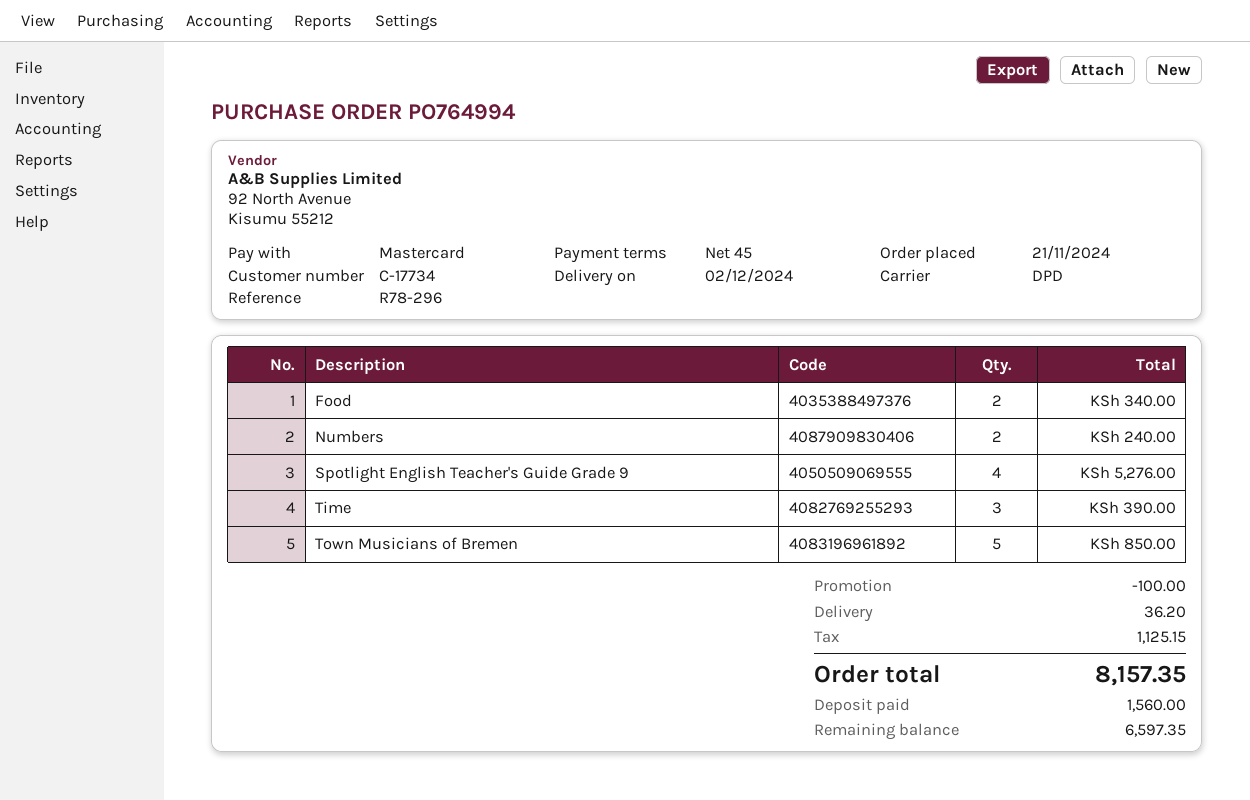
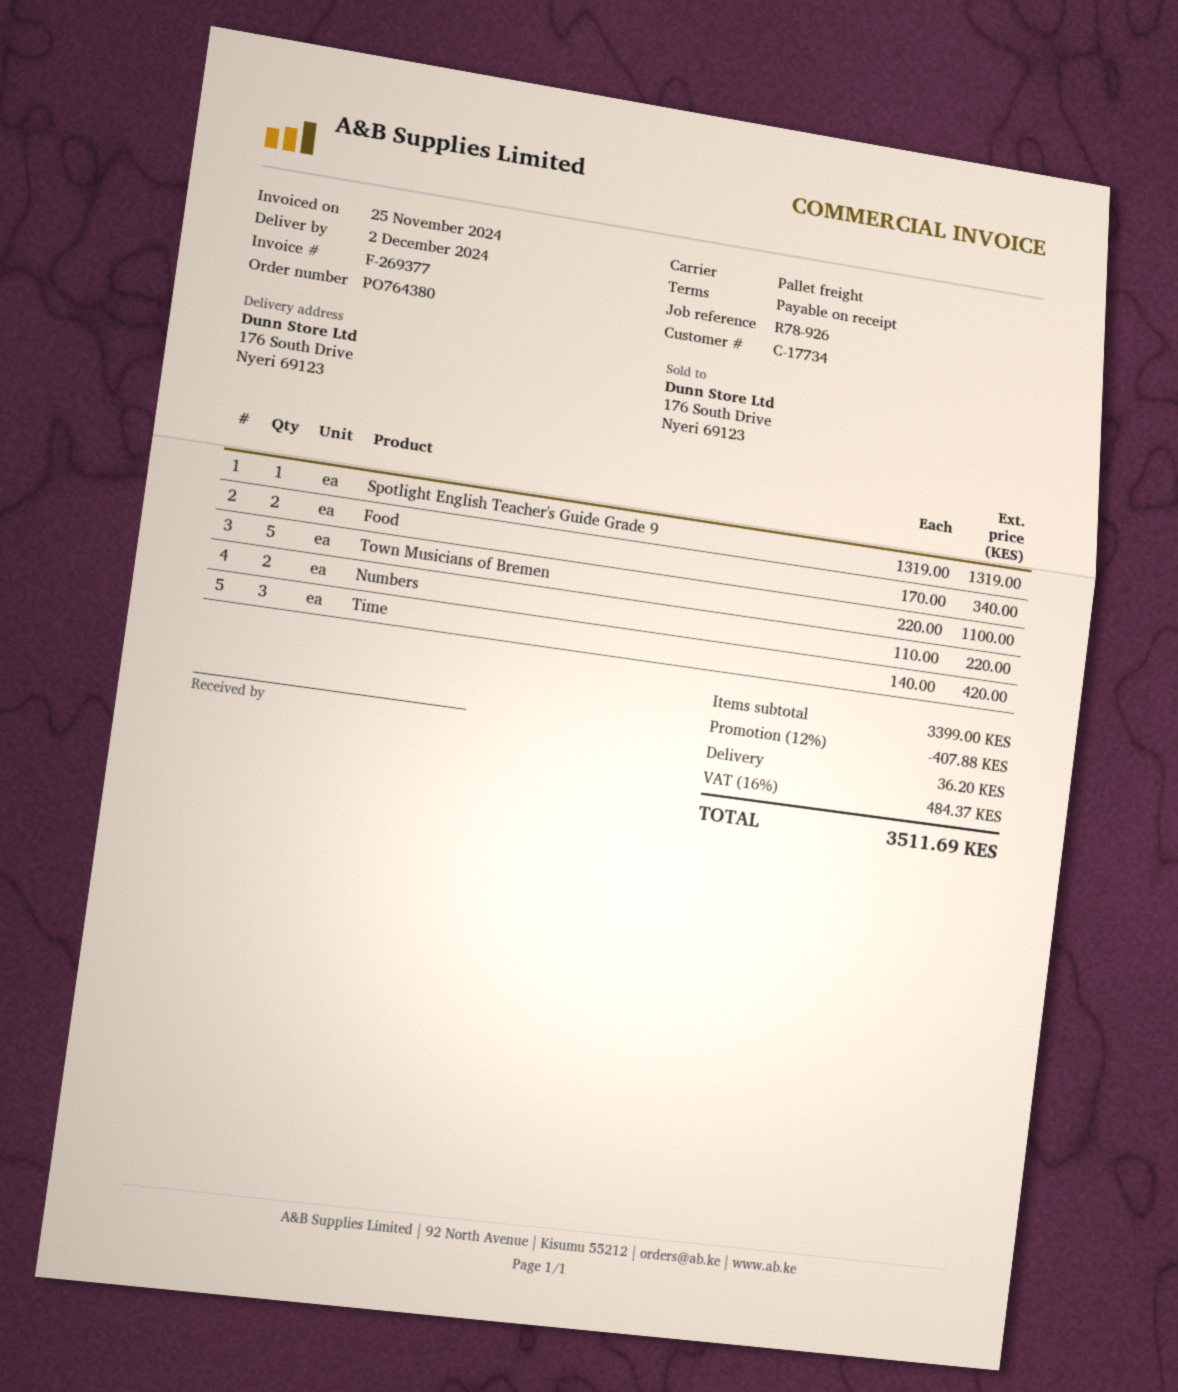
order number: PO764994 -> PO764380
payment terms: 45 days -> on receipt
reference: R78-296 -> R78-926
shipping method: DPD -> pallet freight
Numbers: 2 for 240.00 -> 2 for 220.00
Spotlight English Teacher's Guide Grade 9: 4 for 5276.00 -> 1 for 1319.00
Time: 3 for 390.00 -> 3 for 420.00
Town Musicians of Bremen: 5 for 850.00 -> 5 for 1100.00
discount: 100.00 -> 407.88
tax: 1125.15 -> 484.37
total: 8157.35 -> 3511.69

